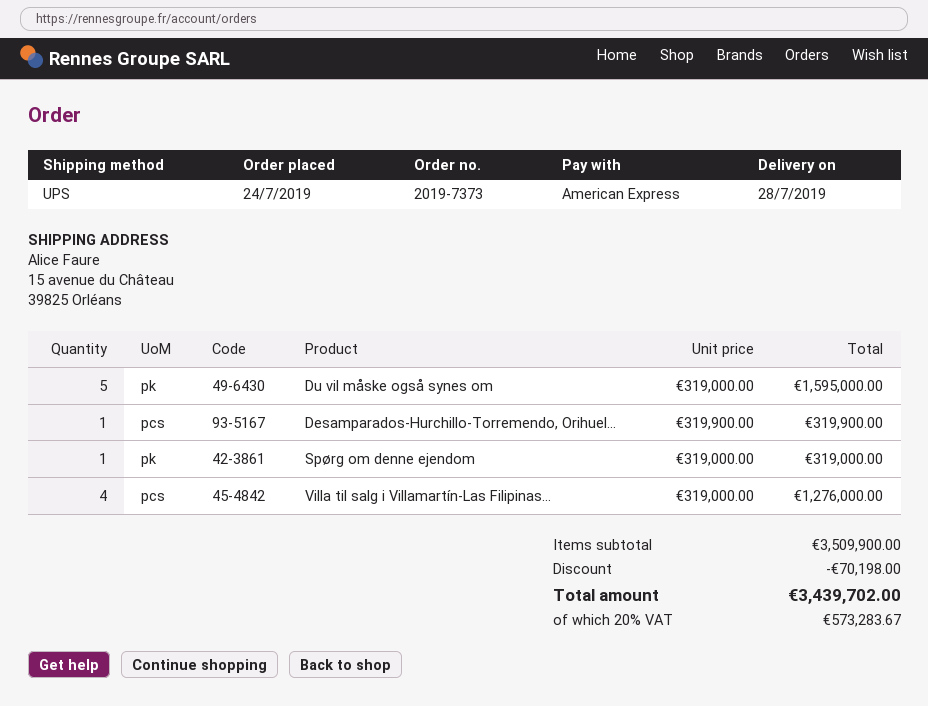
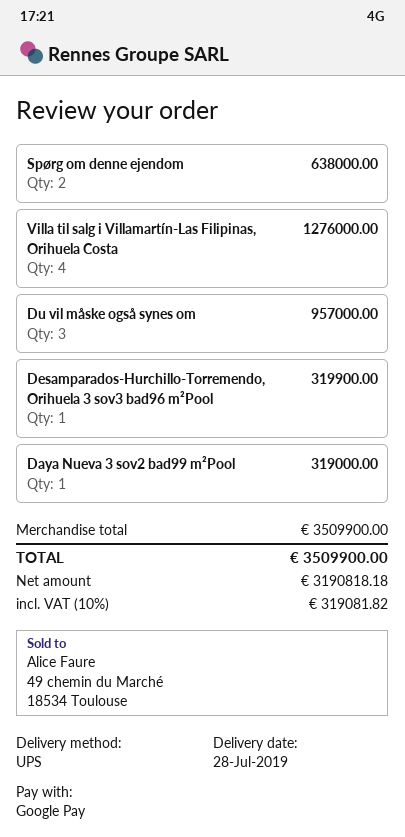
payment method: American Express -> Google Pay
Du vil måske også synes om: 5 for 1595000.00 -> 3 for 957000.00
Spørg om denne ejendom: 1 for 319000.00 -> 2 for 638000.00
Daya Nueva 3 sov2 bad99 m²Pool: none -> 1 for 319000.00
discount: 70198.00 -> none
tax: 20% = 573283.67 -> 10% = 319081.82
total: 3439702.00 -> 3509900.00

